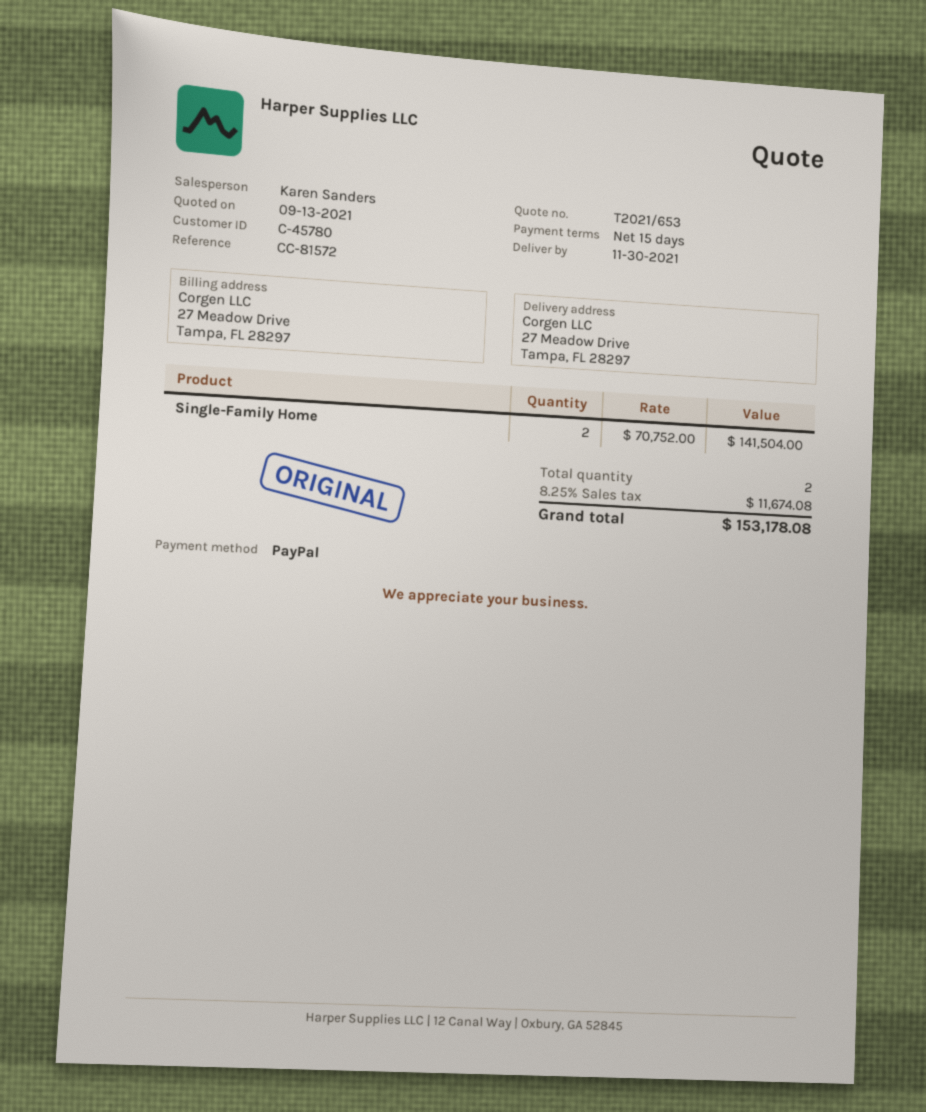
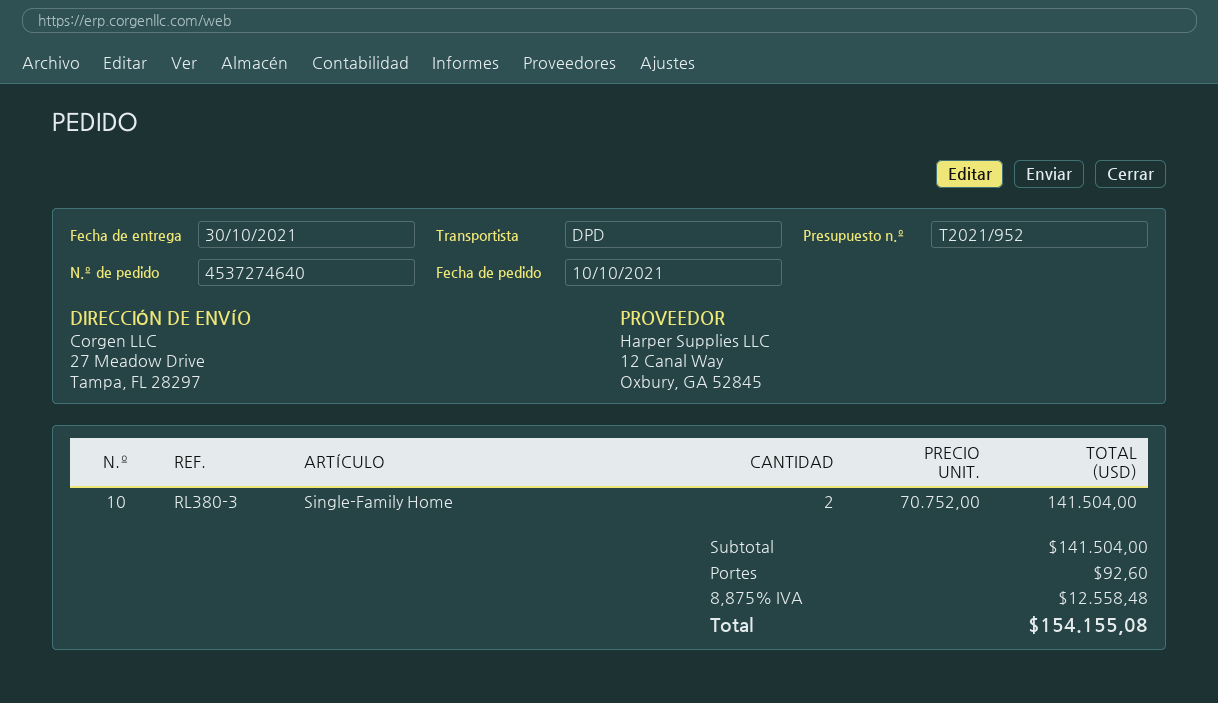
quote number: T2021/653 -> T2021/952
delivery date: 2021-11-30 -> 2021-10-30
shipping: none -> 92.60
tax: 8.25% = 11674.08 -> 8.875% = 12558.48
total: 153178.08 -> 154155.08

